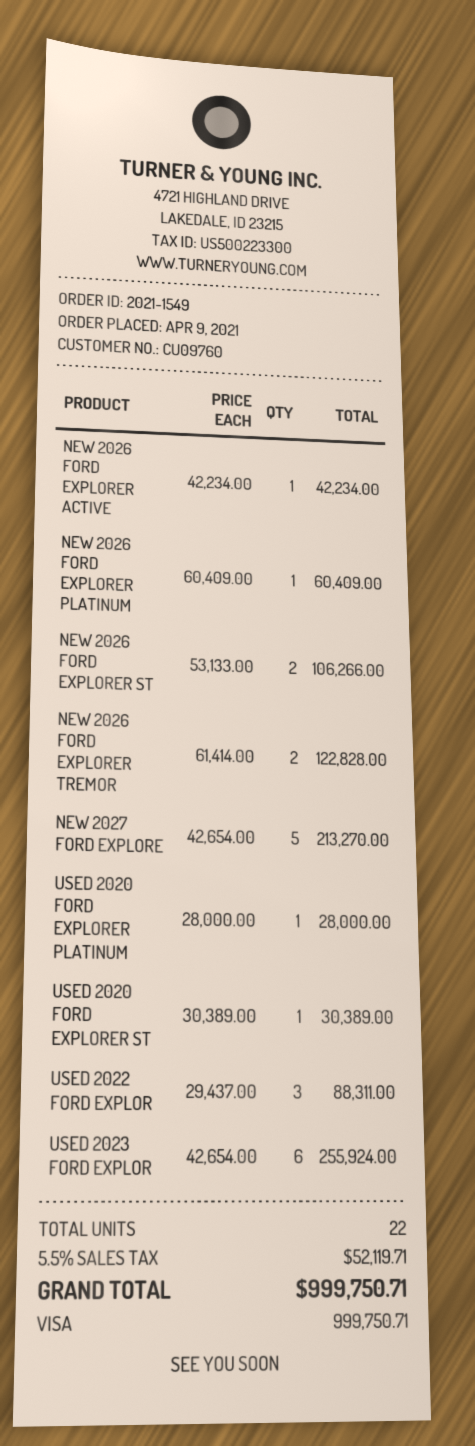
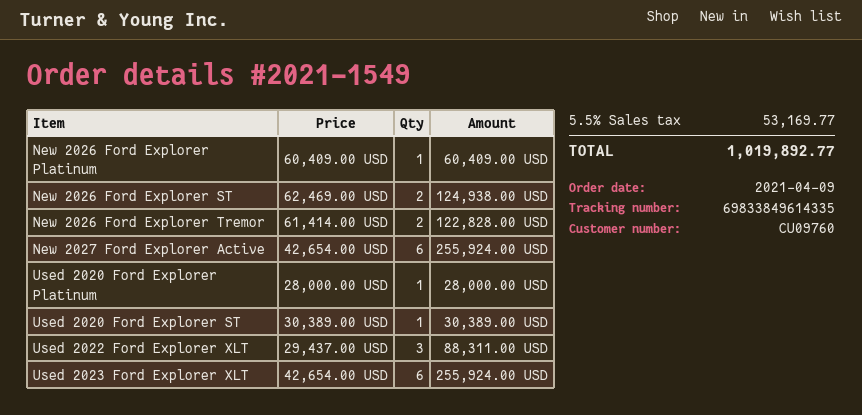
NEW 2026 FORD EXPLORER ACTIVE: 1 x 42234.00 = 42234.00 -> none
NEW 2026 FORD EXPLORER ST: 2 x 53133.00 = 106266.00 -> 2 x 62469.00 = 124938.00
NEW 2027 FORD EXPLORE: 5 x 42654.00 = 213270.00 -> 6 x 42654.00 = 255924.00
tax: 5.5% = 52119.71 -> 5.5% = 53169.77
total: 999750.71 -> 1019892.77

